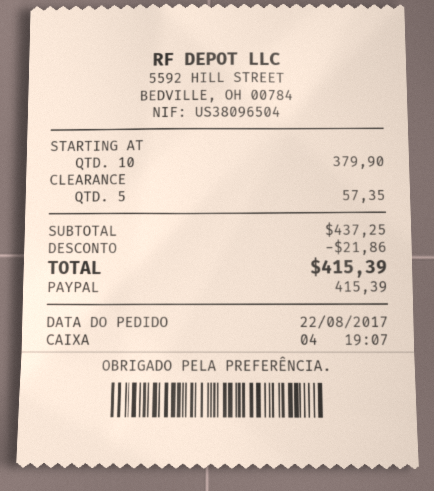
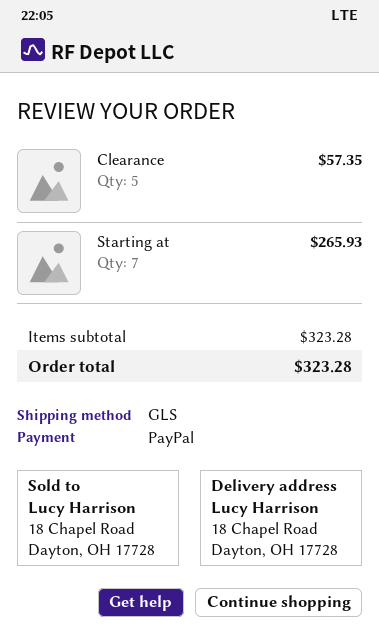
STARTING AT: 10 for 379.90 -> 7 for 265.93
subtotal: 437.25 -> 323.28
discount: 21.86 -> none
total: 415.39 -> 323.28

